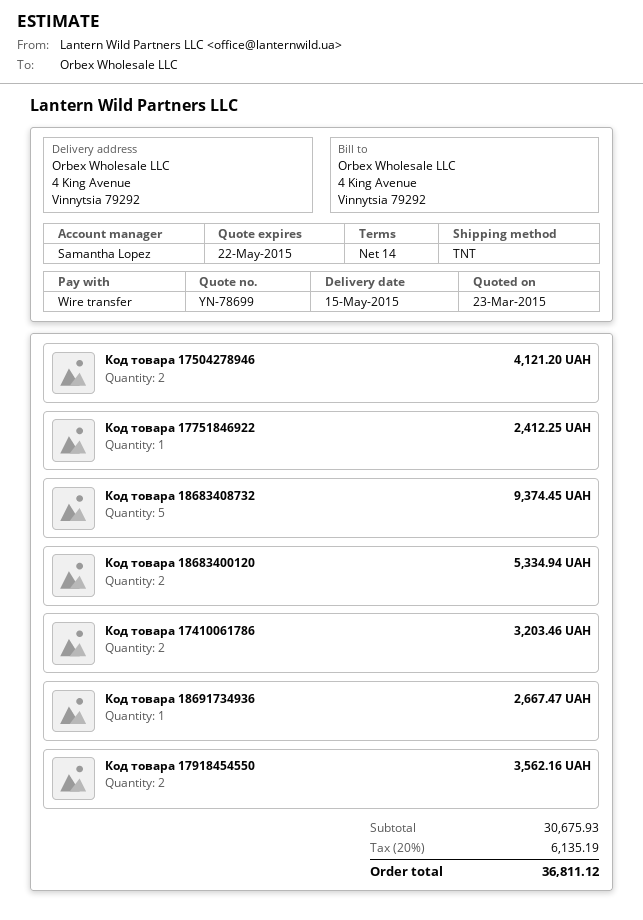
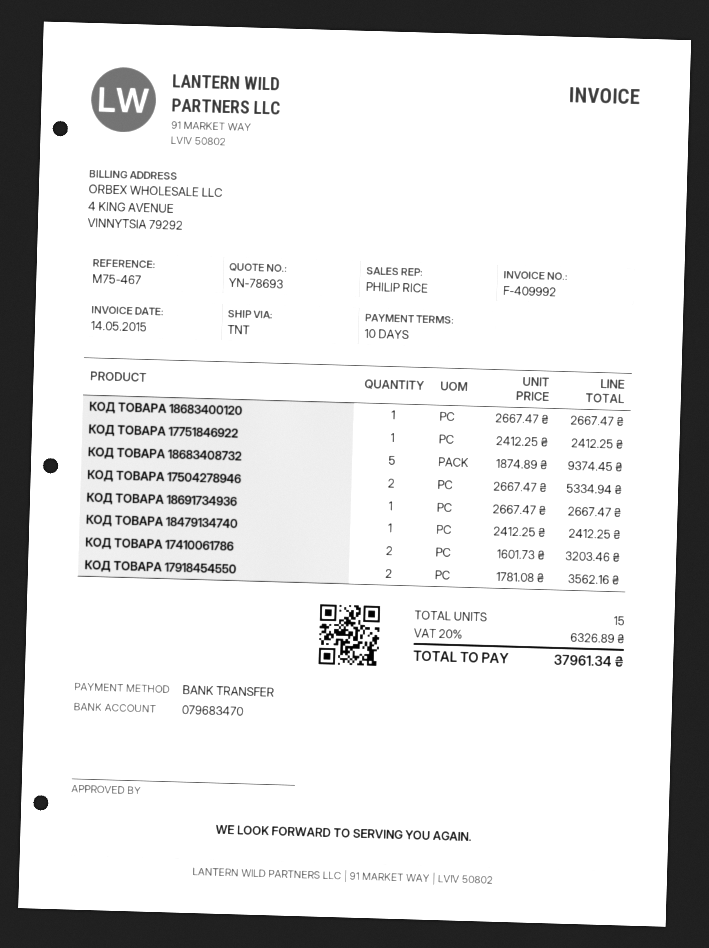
quote number: YN-78699 -> YN-78693
payment terms: 14 days -> 10 days
sales rep: Samantha Lopez -> PHILIP RICE
Код товара 17504278946: 2 for 4121.20 -> 2 for 5334.94
Код товара 18683400120: 2 for 5334.94 -> 1 for 2667.47
КОД ТОВАРА 18479134740: none -> 1 for 2412.25
tax: 20% = 6135.19 -> 20% = 6326.89
total: 36811.12 -> 37961.34

